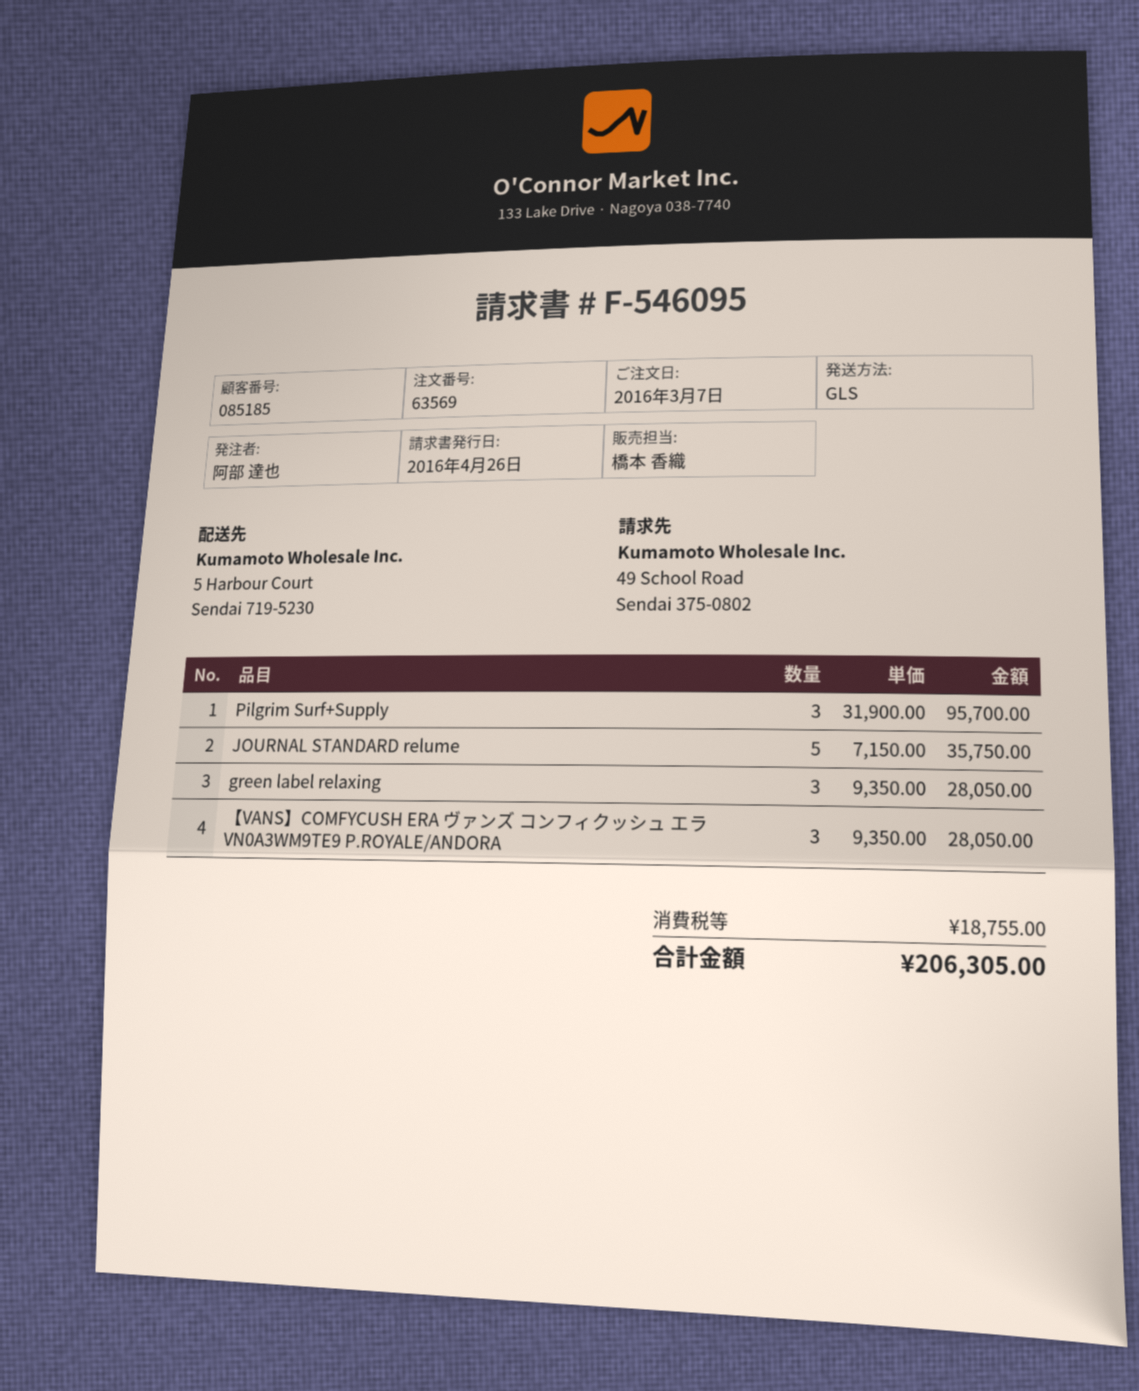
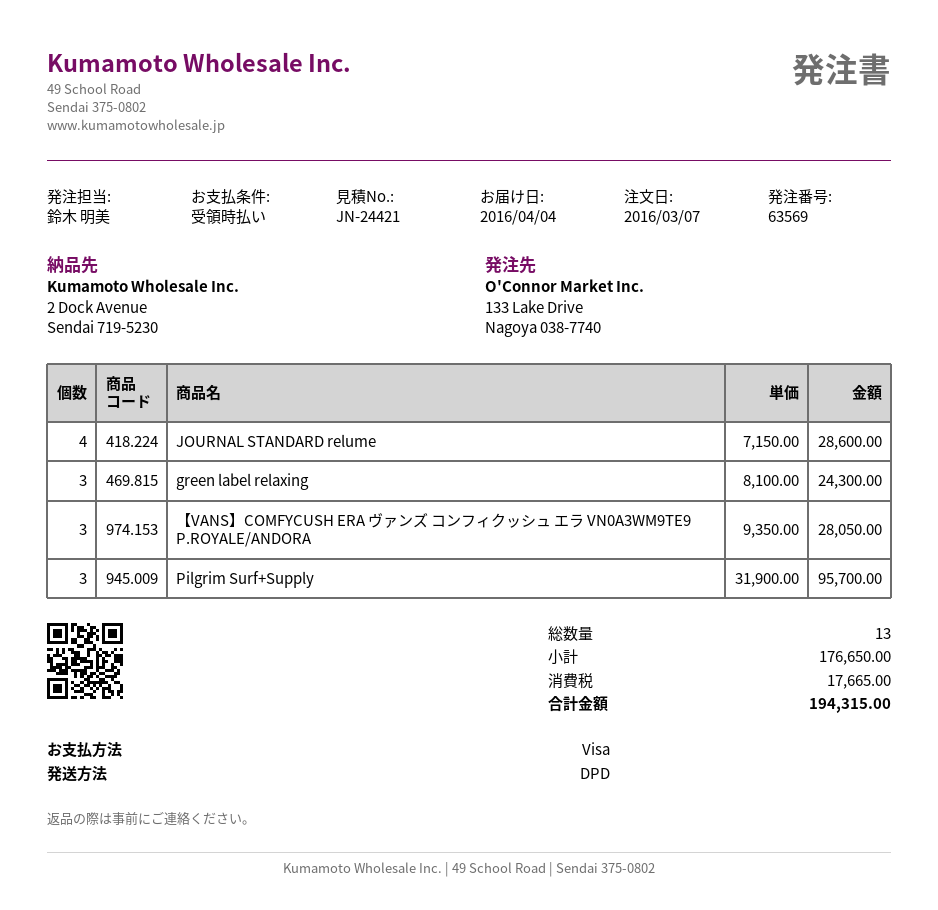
ordered by: 阿部 達也 -> 鈴木 明美
shipping method: GLS -> DPD
ship to: 5 Harbour Court, Sendai 719-5230 -> 2 Dock Avenue, Sendai 719-5230
JOURNAL STANDARD relume: 5 x 7150.00 = 35750.00 -> 4 x 7150.00 = 28600.00
green label relaxing: 3 x 9350.00 = 28050.00 -> 3 x 8100.00 = 24300.00
tax: 18755.00 -> 17665.00
total: 206305.00 -> 194315.00

